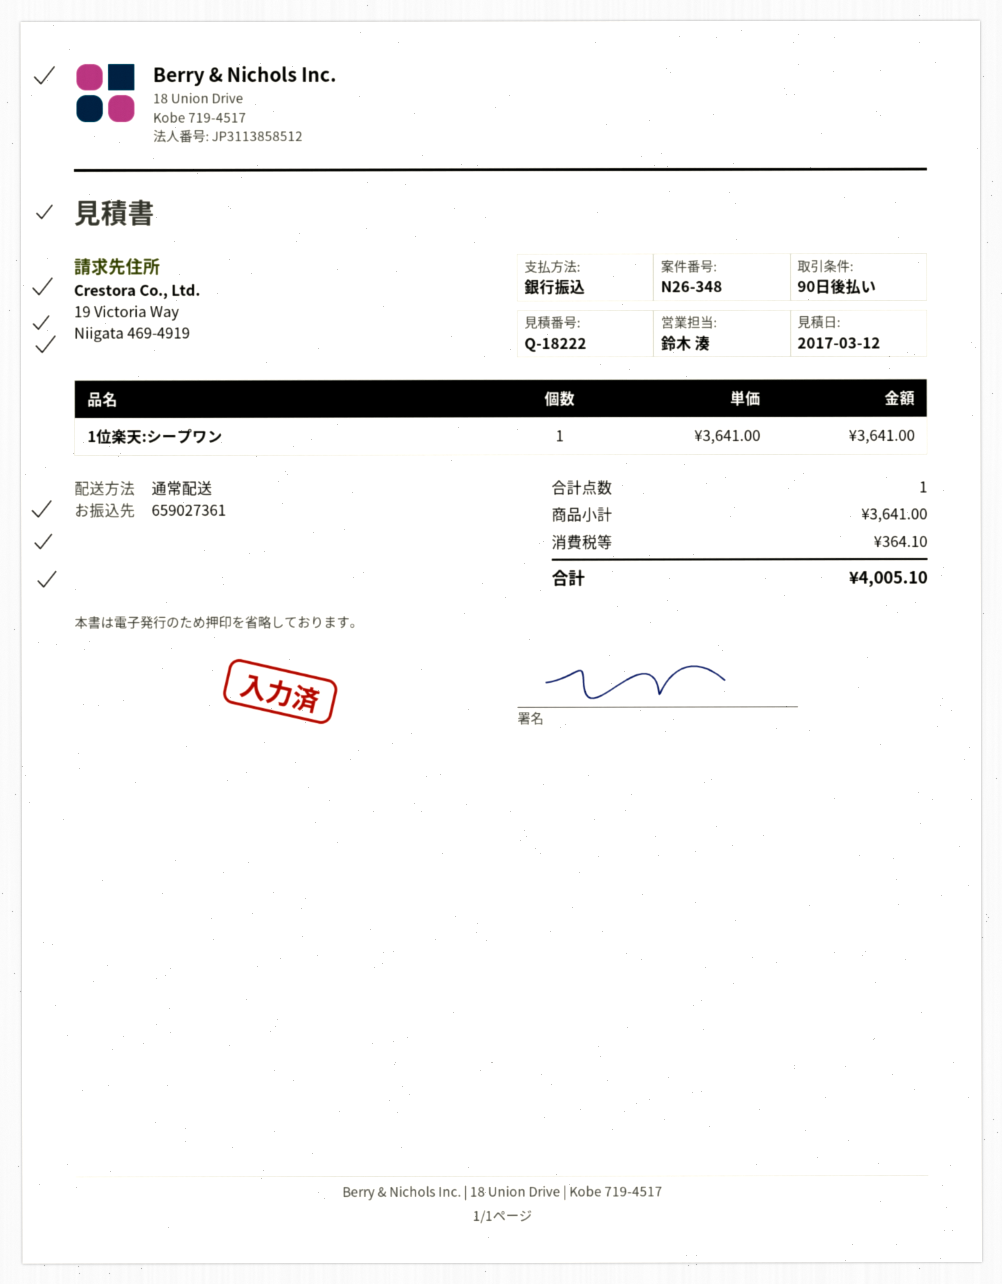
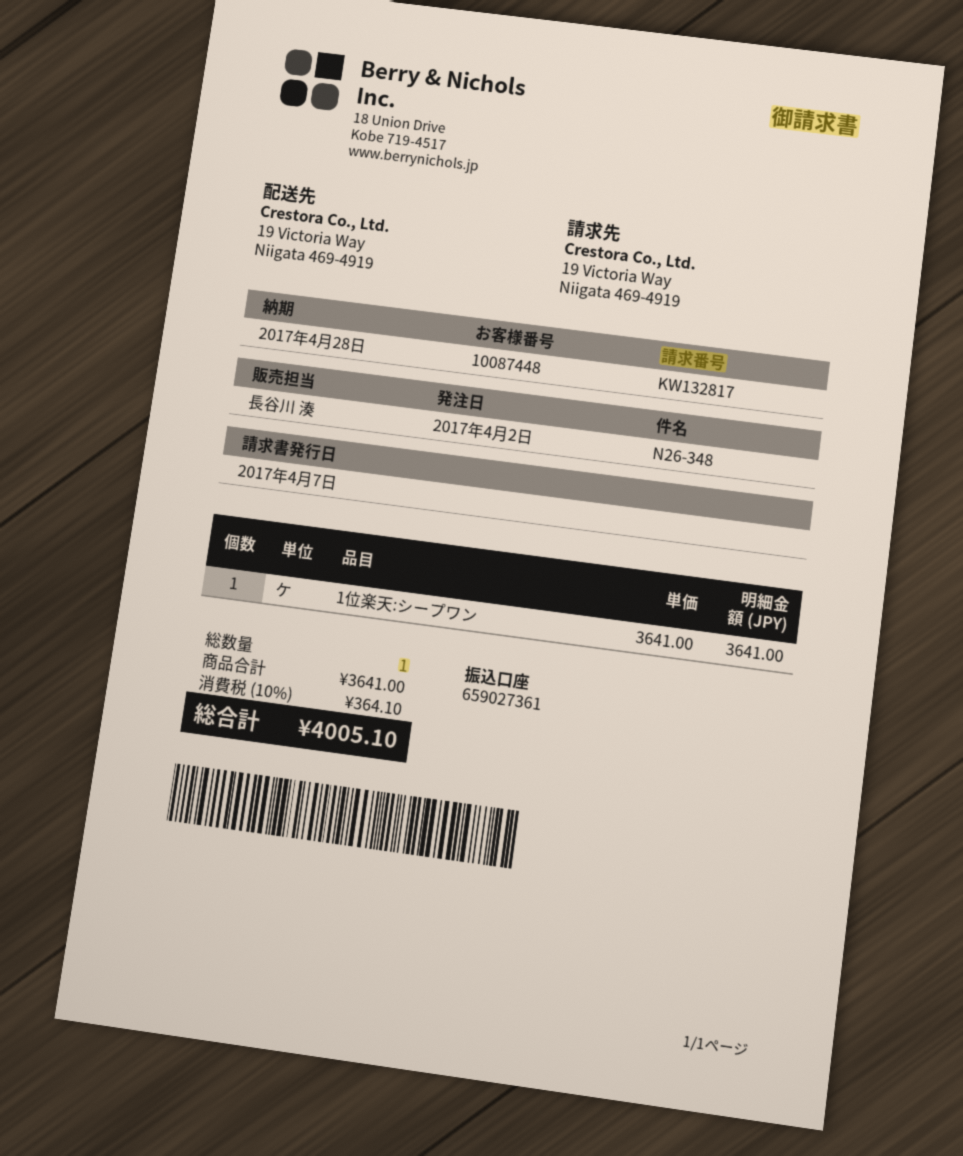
sales rep: 鈴木 湊 -> 長谷川 湊

